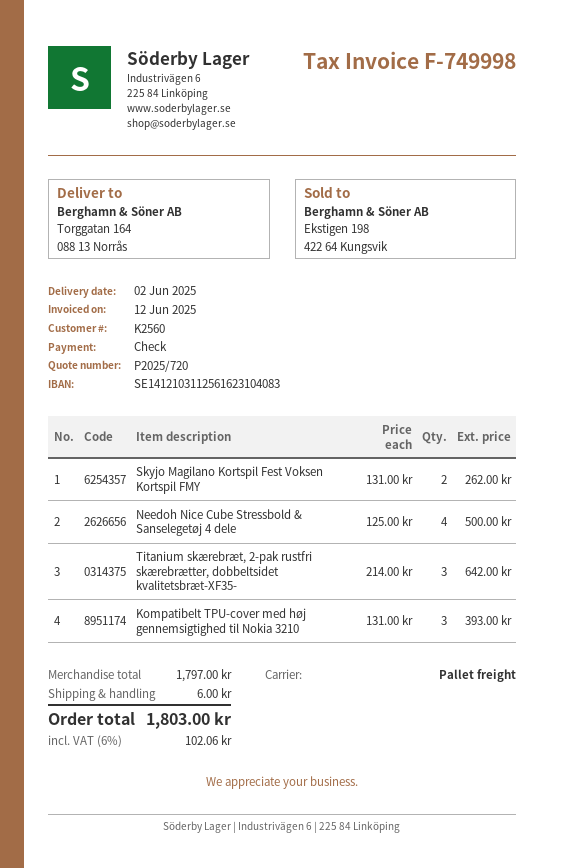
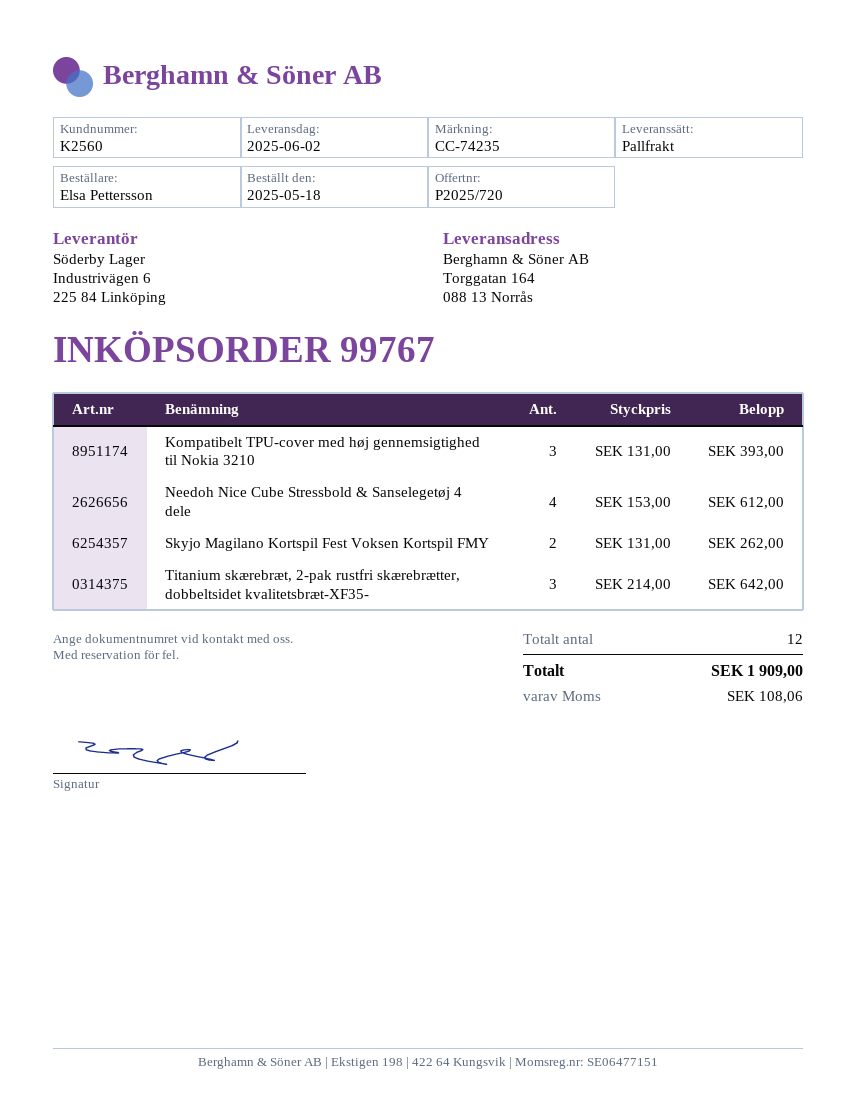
Needoh Nice Cube Stressbold & Sanselegetøj 4 dele: 4 x 125.00 = 500.00 -> 4 x 153.00 = 612.00
shipping: 6.00 -> none
tax: 102.06 -> 108.06
total: 1803.00 -> 1909.00

